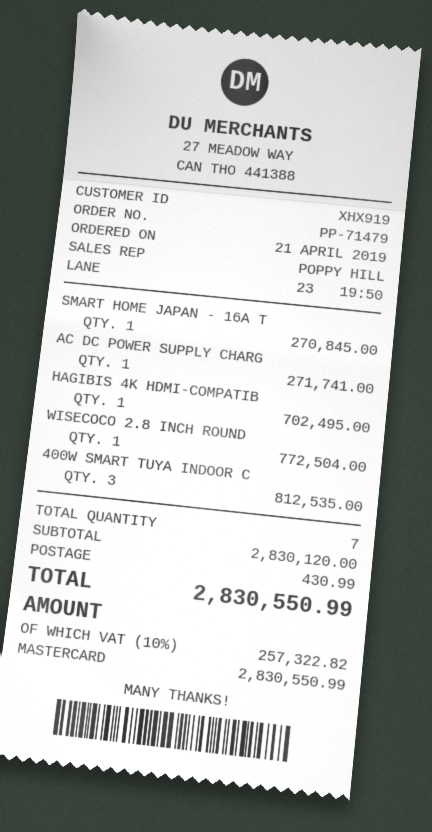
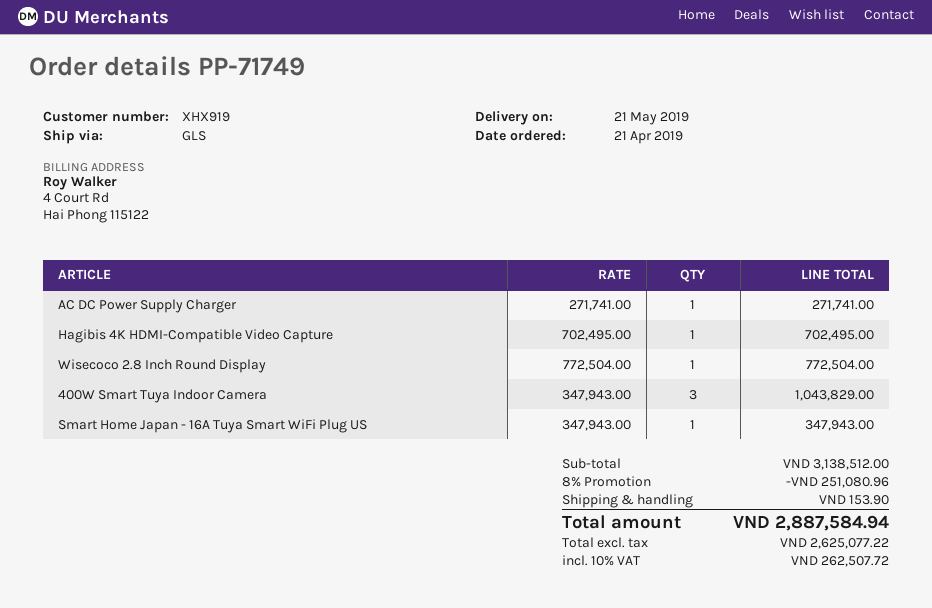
order number: PP-71479 -> PP-71749
SMART HOME JAPAN - 16A T: 1 for 270845.00 -> 1 for 347943.00
400W SMART TUYA INDOOR C: 3 for 812535.00 -> 3 for 1043829.00
subtotal: 2830120.00 -> 3138512.00
discount: none -> 8% = 251080.96
shipping: 430.99 -> 153.90
tax: 10% = 257322.82 -> 10% = 262507.72
total: 2830550.99 -> 2887584.94

